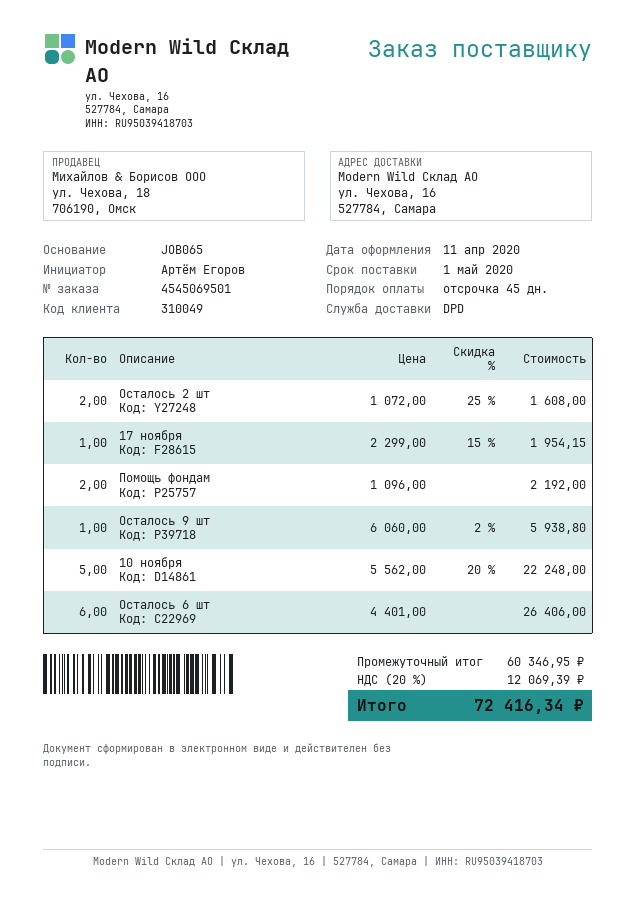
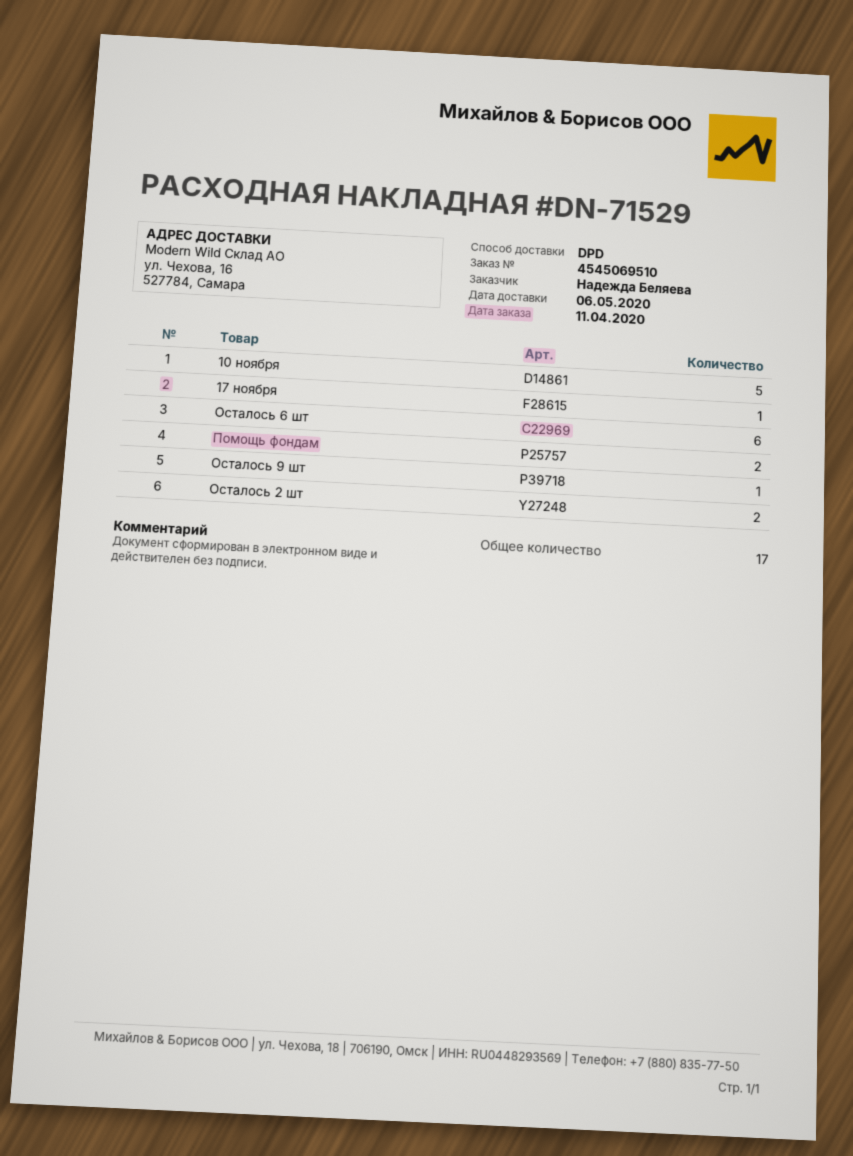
order number: 4545069501 -> 4545069510
delivery date: 2020-05-01 -> 2020-05-06
ordered by: Артём Егоров -> Надежда Беляева

